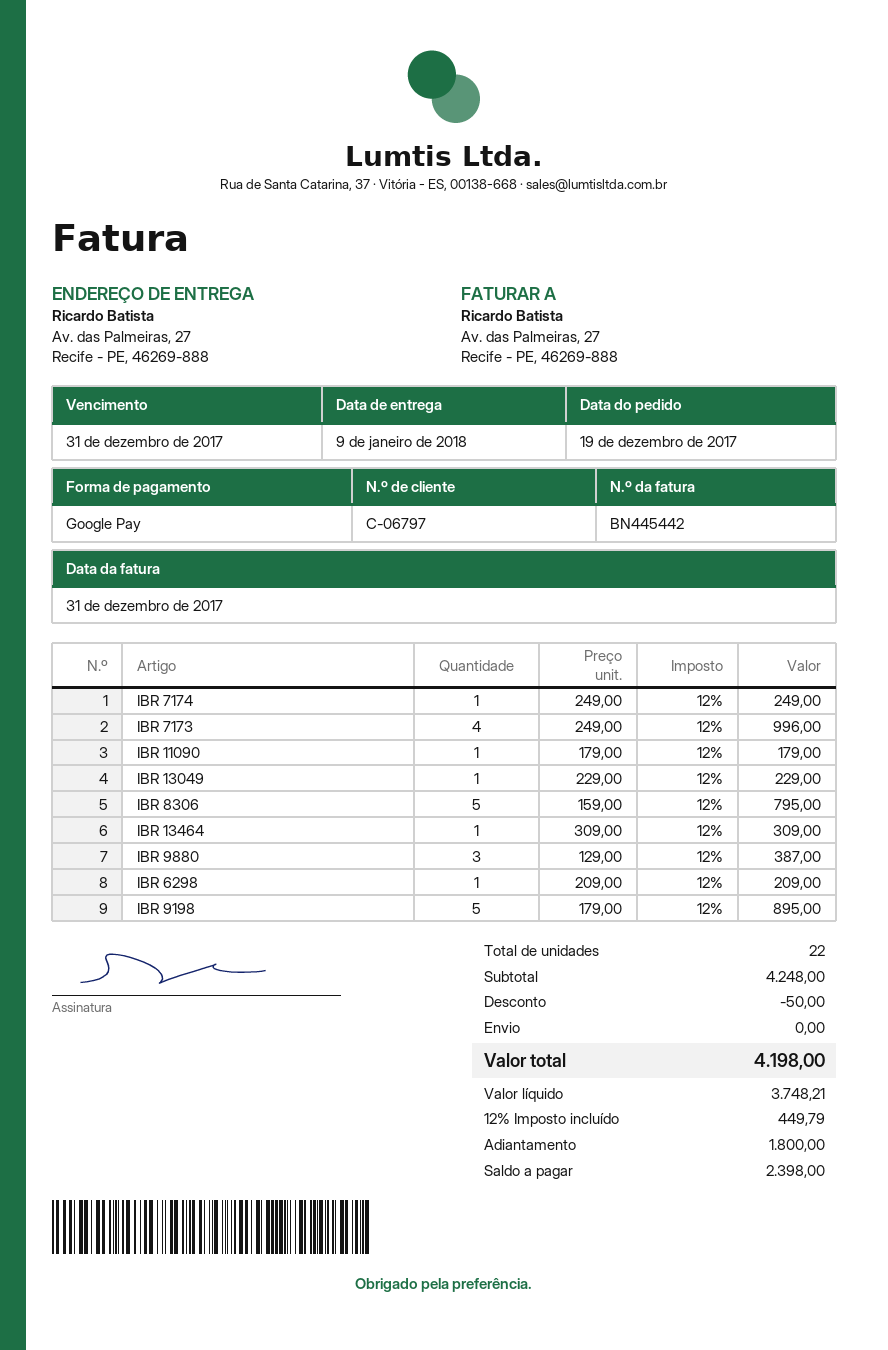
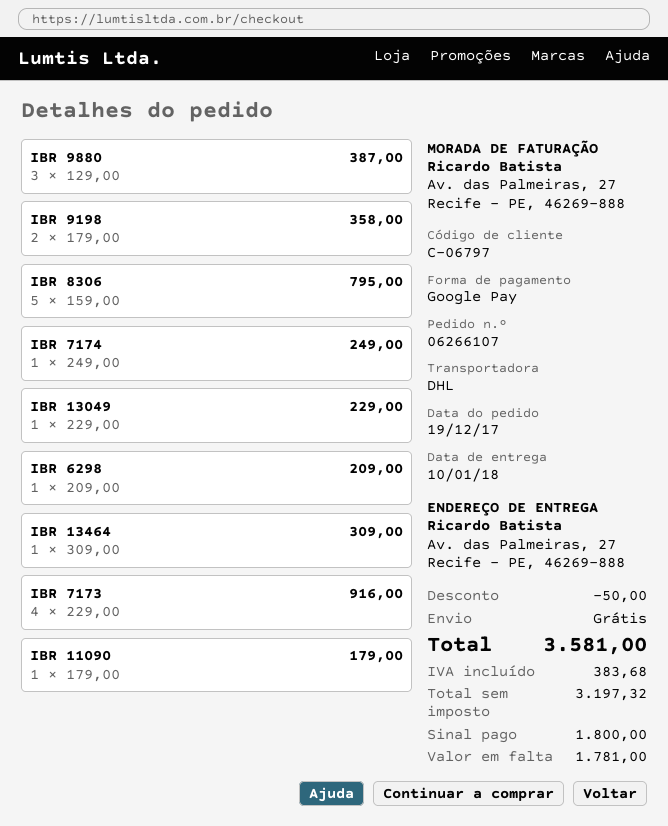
delivery date: 2018-01-09 -> 2018-01-10
IBR 7173: 4 x 249.00 = 996.00 -> 4 x 229.00 = 916.00
IBR 9198: 5 x 179.00 = 895.00 -> 2 x 179.00 = 358.00
net: 3748.21 -> 3197.32
tax: 449.79 -> 383.68
total: 4198.00 -> 3581.00
balance: 2398.00 -> 1781.00

